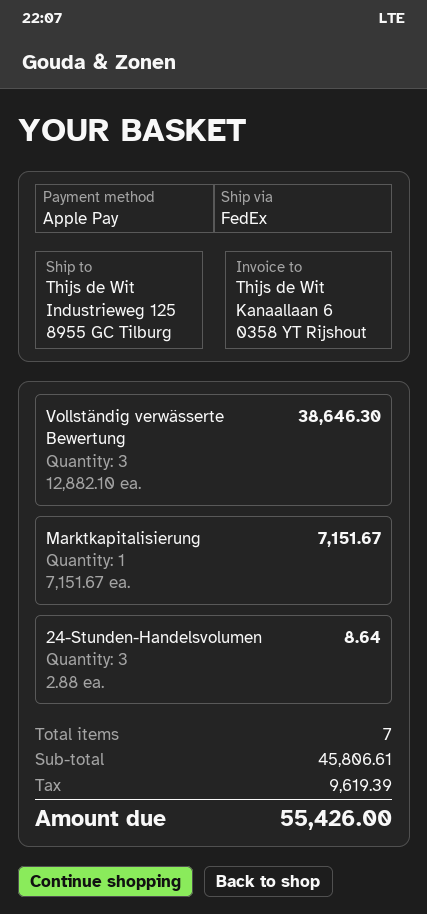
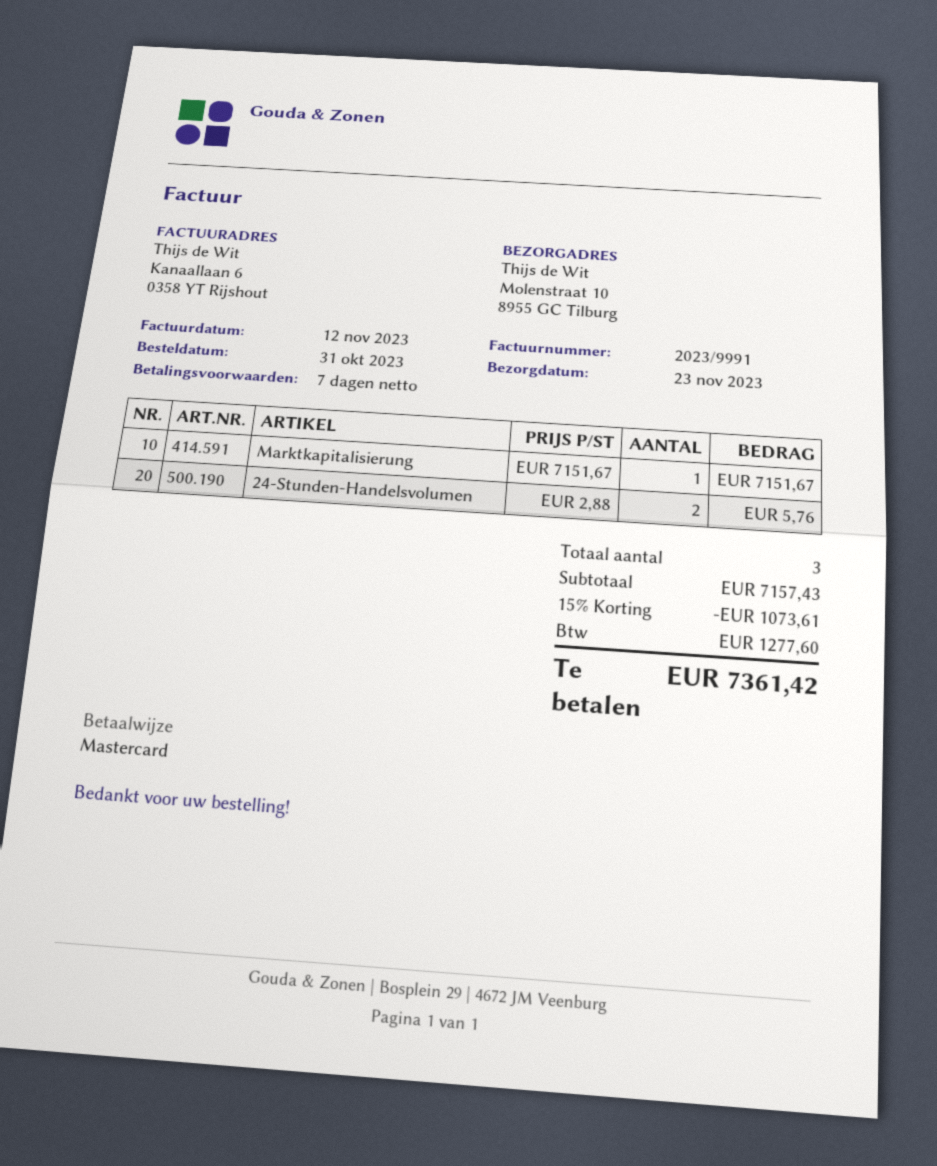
payment method: Apple Pay -> Mastercard
ship to: Industrieweg 125, 8955 GC Tilburg -> Molenstraat 10, 8955 GC Tilburg
Vollständig verwässerte Bewertung: 3 x 12882.10 = 38646.30 -> none
24-Stunden-Handelsvolumen: 3 x 2.88 = 8.64 -> 2 x 2.88 = 5.76
total quantity: 7 -> 3
subtotal: 45806.61 -> 7157.43
discount: none -> 15% = 1073.61
tax: 9619.39 -> 1277.60
total: 55426.00 -> 7361.42

